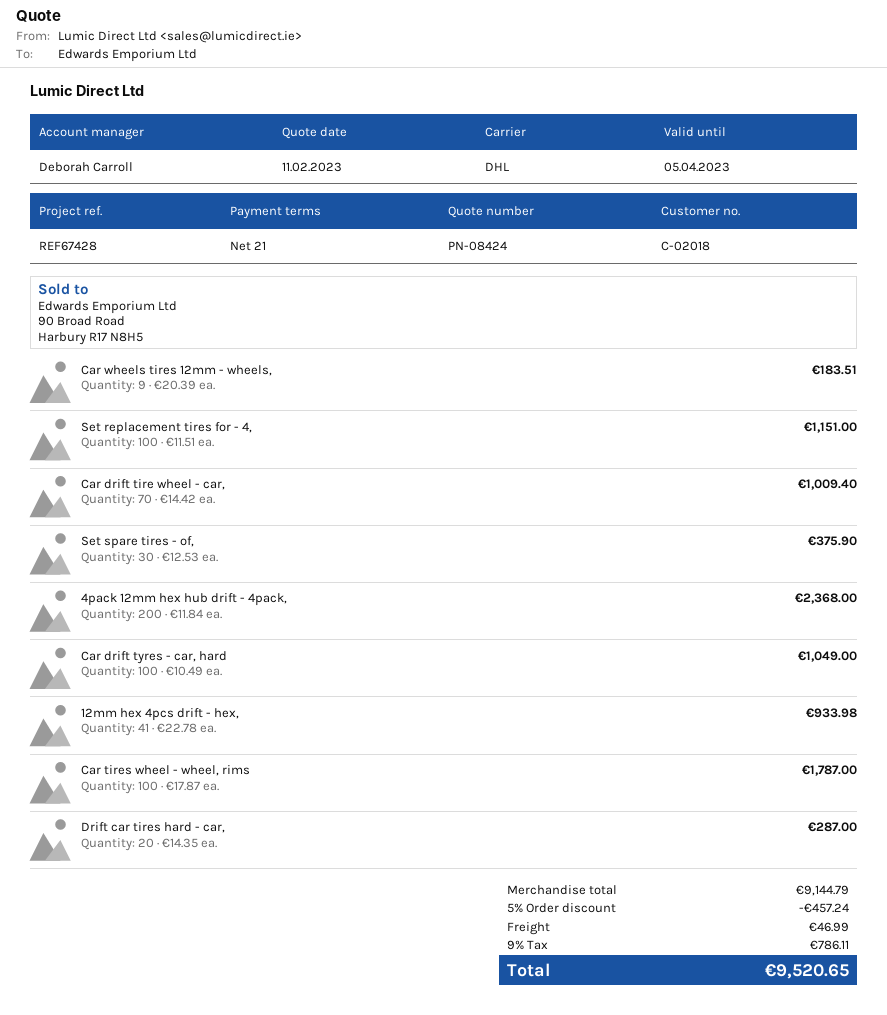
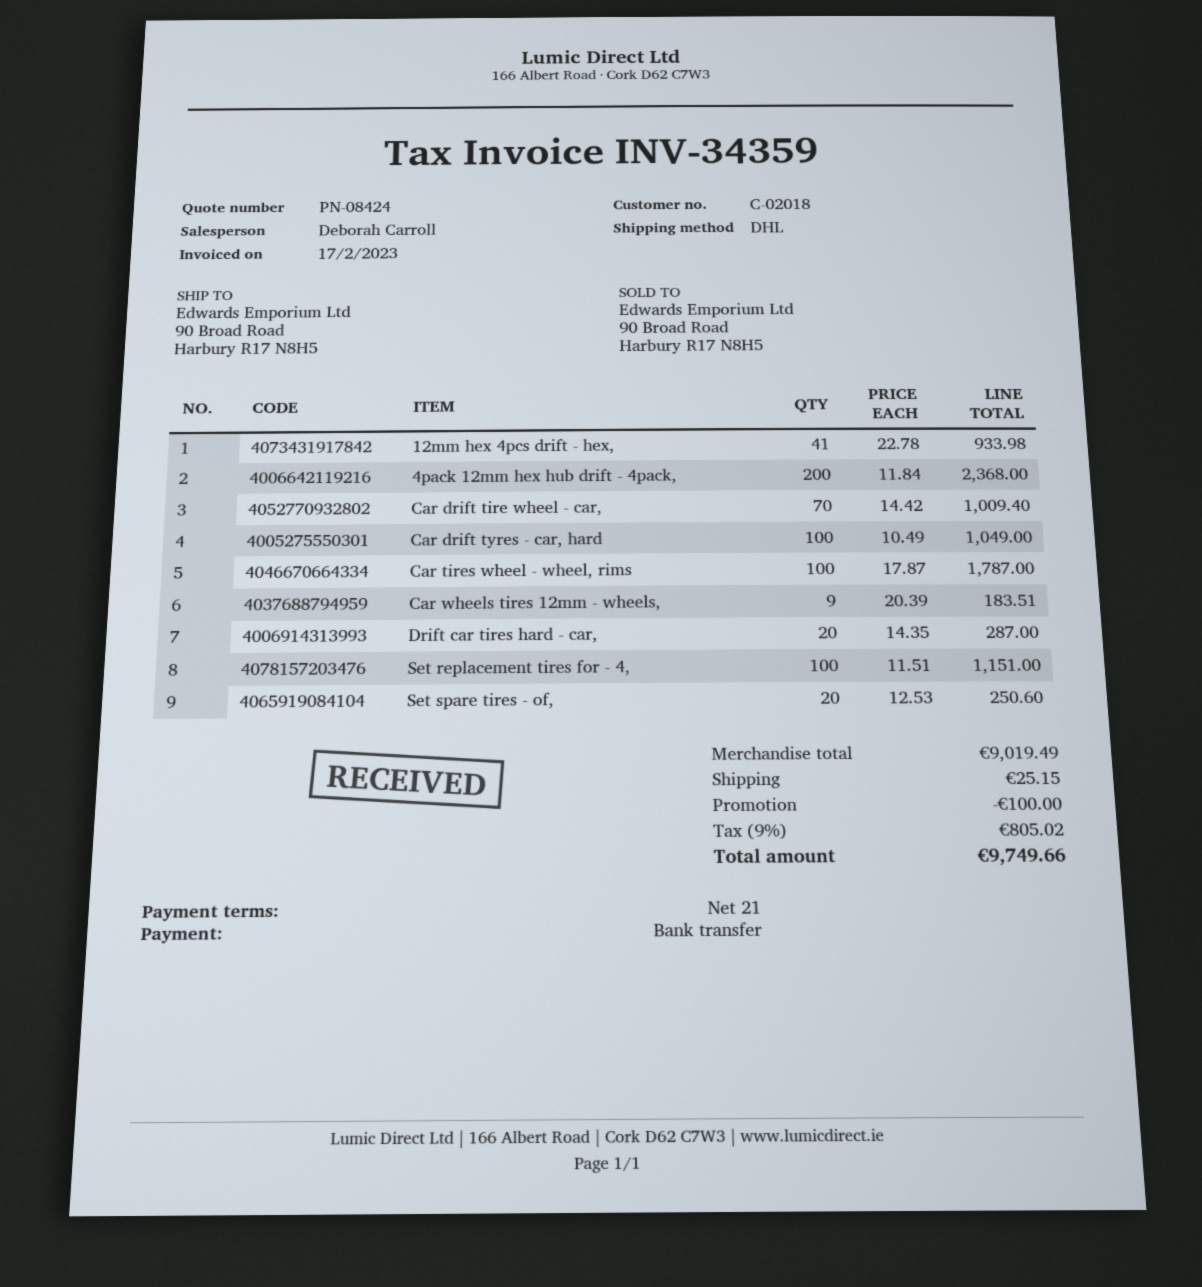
Set spare tires - of,: 30 x 12.53 = 375.90 -> 20 x 12.53 = 250.60
subtotal: 9144.79 -> 9019.49
discount: 457.24 -> 100.00
shipping: 46.99 -> 25.15
tax: 9% = 786.11 -> 9% = 805.02
total: 9520.65 -> 9749.66

